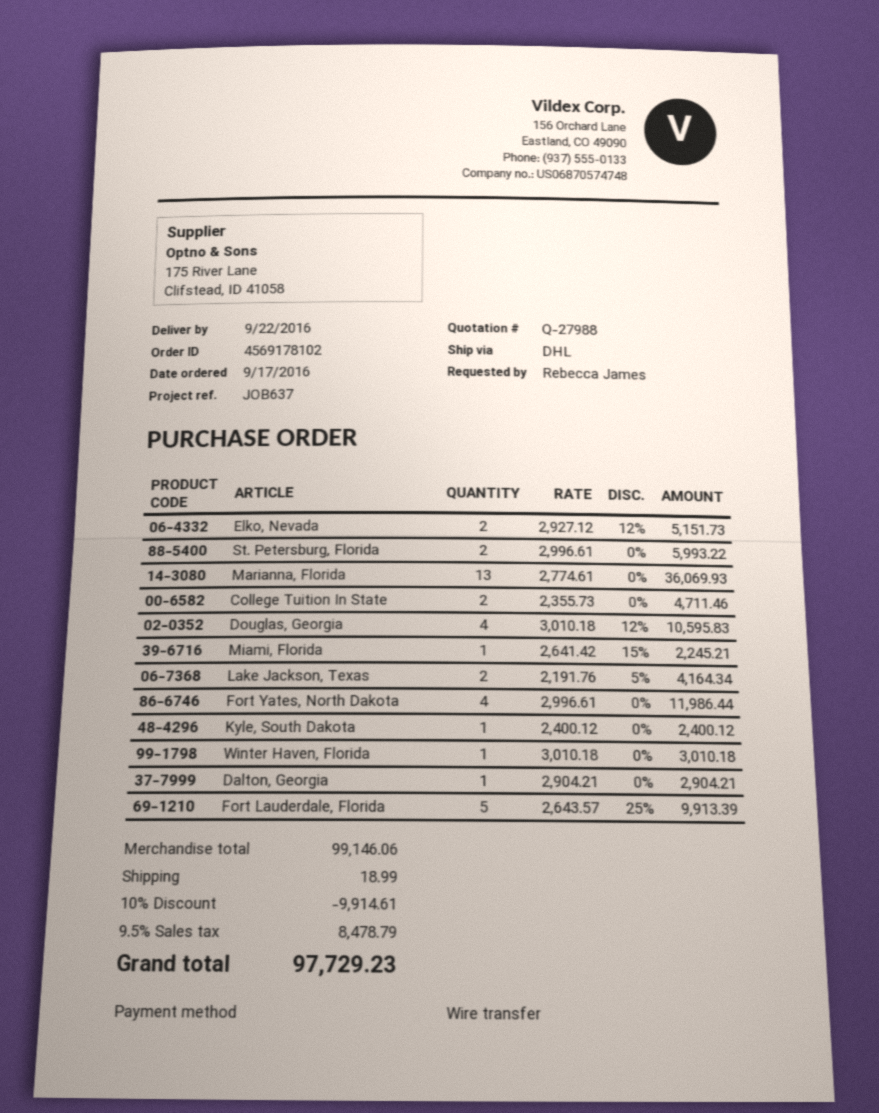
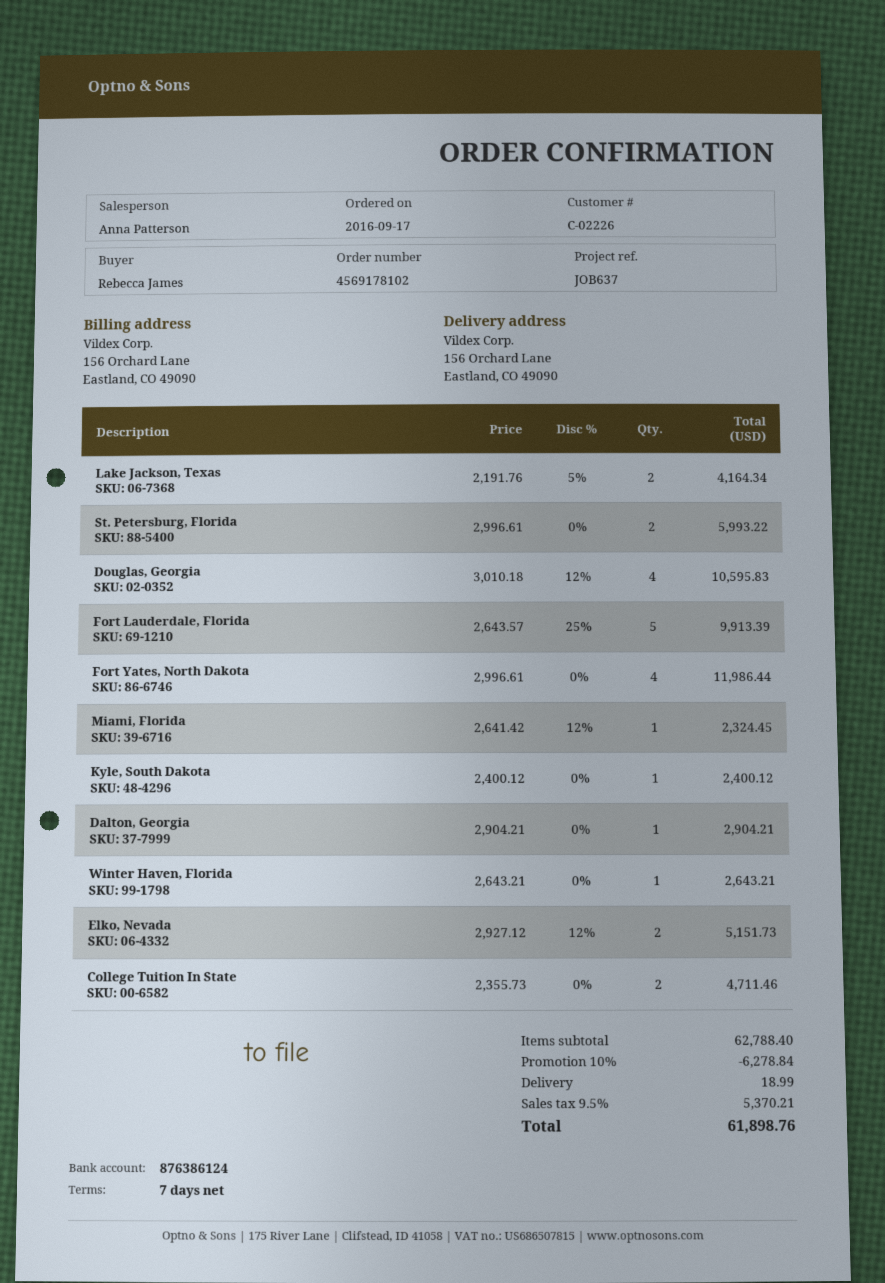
Marianna, Florida: 13 x 2774.61 = 36069.93 -> none
Miami, Florida: 1 x 2641.42 - 15% = 2245.21 -> 1 x 2641.42 - 12% = 2324.45
Winter Haven, Florida: 1 x 3010.18 = 3010.18 -> 1 x 2643.21 = 2643.21
subtotal: 99146.06 -> 62788.40
discount: 10% = 9914.61 -> 10% = 6278.84
tax: 9.5% = 8478.79 -> 9.5% = 5370.21
total: 97729.23 -> 61898.76

